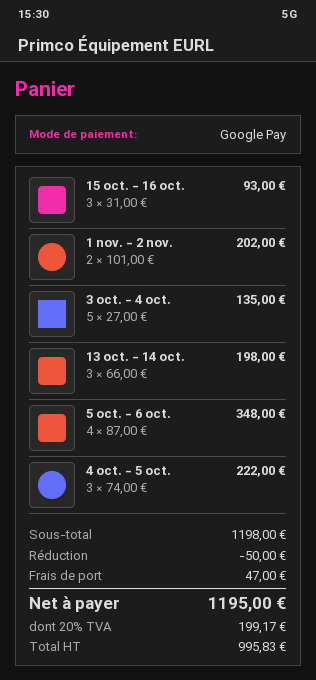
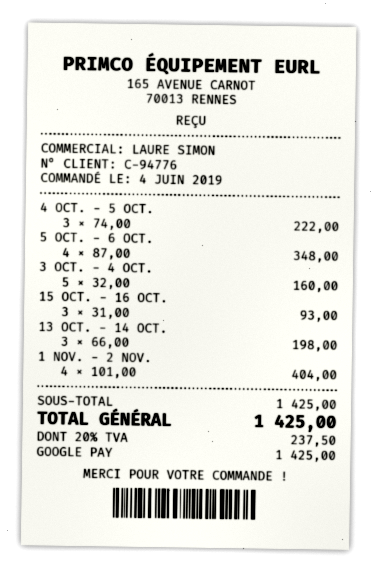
1 nov. - 2 nov.: 2 x 101.00 = 202.00 -> 4 x 101.00 = 404.00
3 oct. - 4 oct.: 5 x 27.00 = 135.00 -> 5 x 32.00 = 160.00
subtotal: 1198.00 -> 1425.00
discount: 50.00 -> none
shipping: 47.00 -> none
tax: 20% = 199.17 -> 20% = 237.50
total: 1195.00 -> 1425.00

